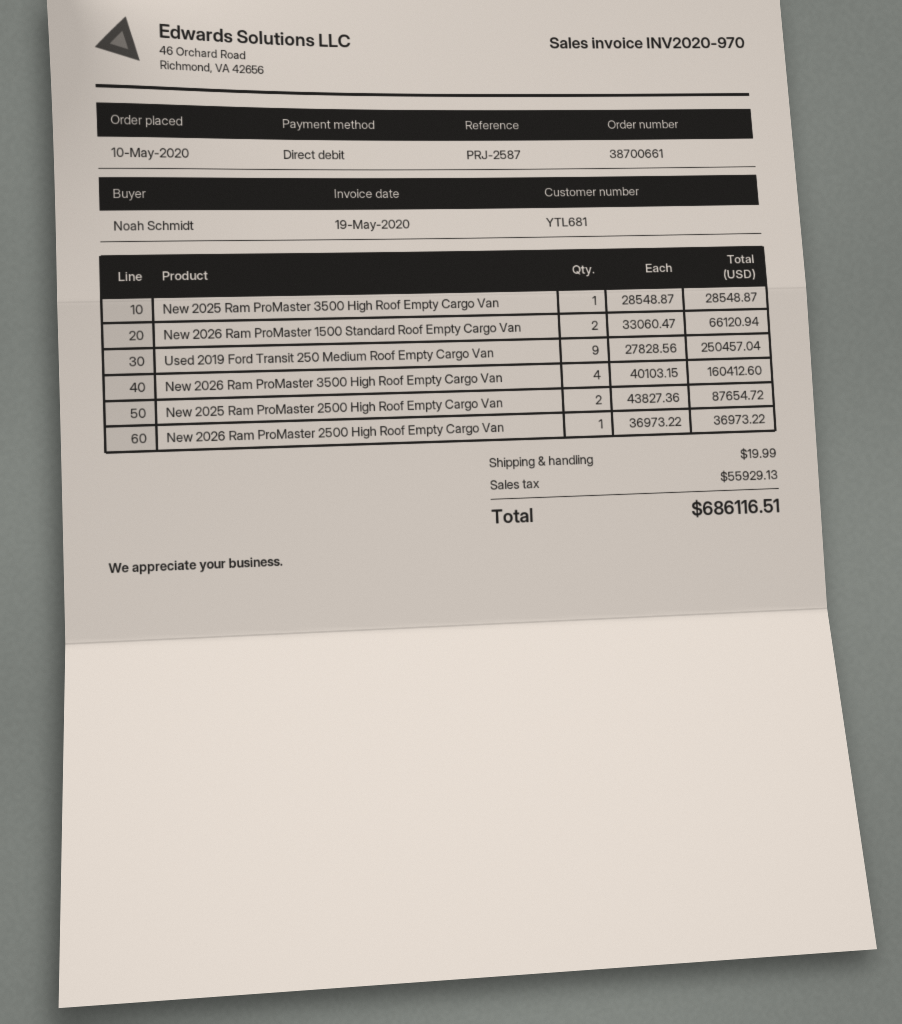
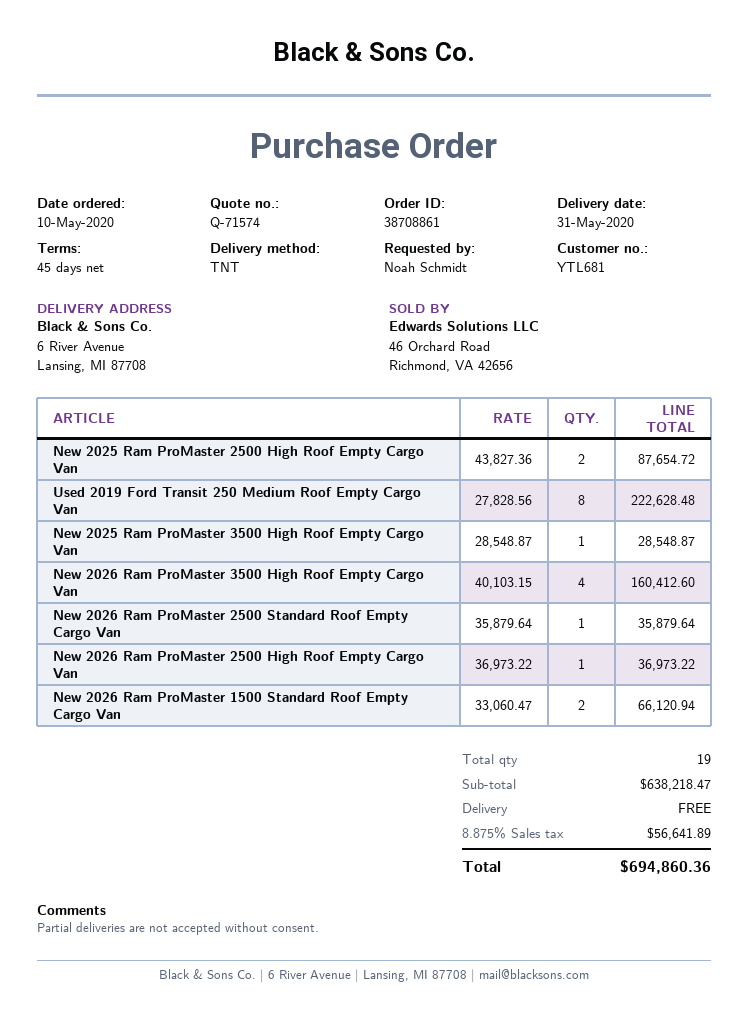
order number: 38700661 -> 38708861
Used 2019 Ford Transit 250 Medium Roof Empty Cargo Van: 9 x 27828.56 = 250457.04 -> 8 x 27828.56 = 222628.48
New 2026 Ram ProMaster 2500 Standard Roof Empty Cargo Van: none -> 1 x 35879.64 = 35879.64
shipping: 19.99 -> 0.00
tax: 55929.13 -> 56641.89
total: 686116.51 -> 694860.36

